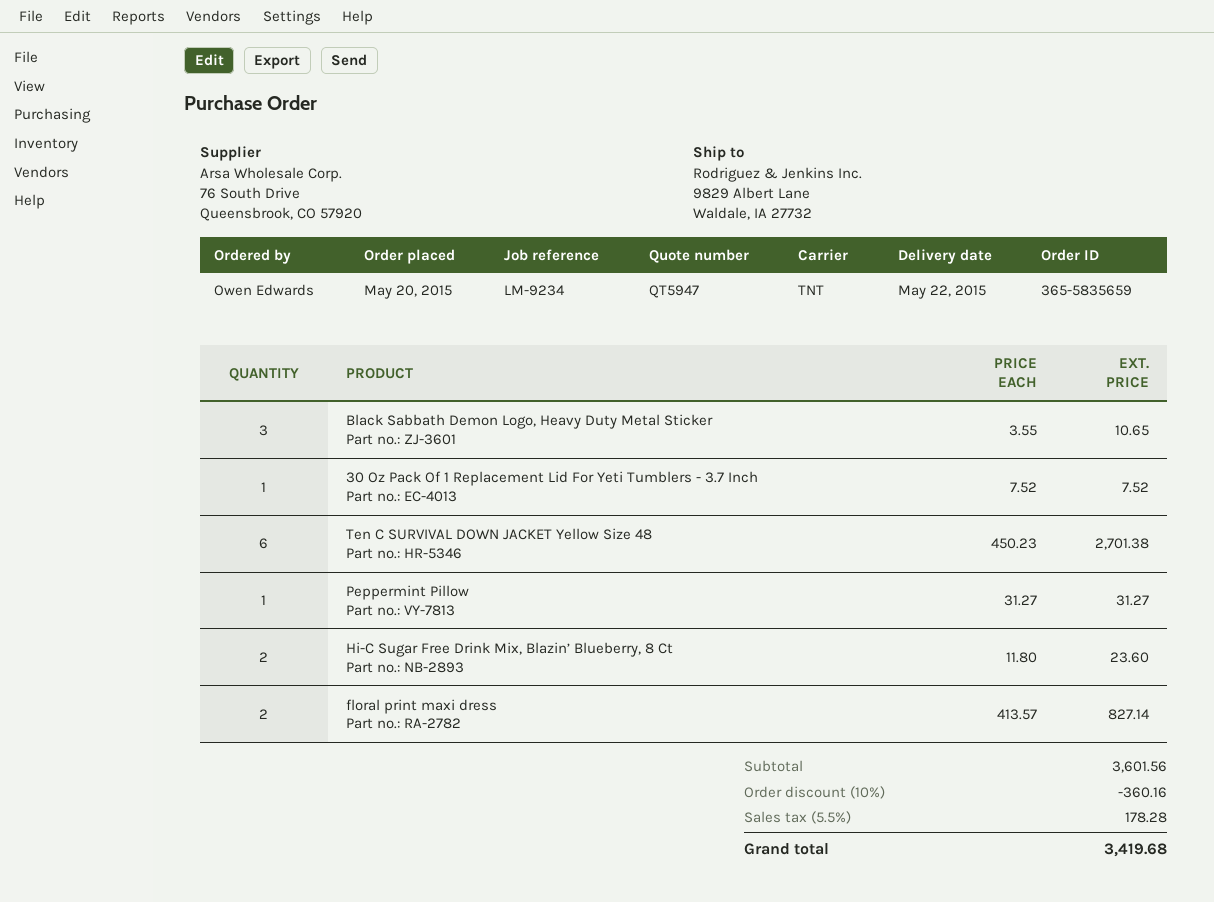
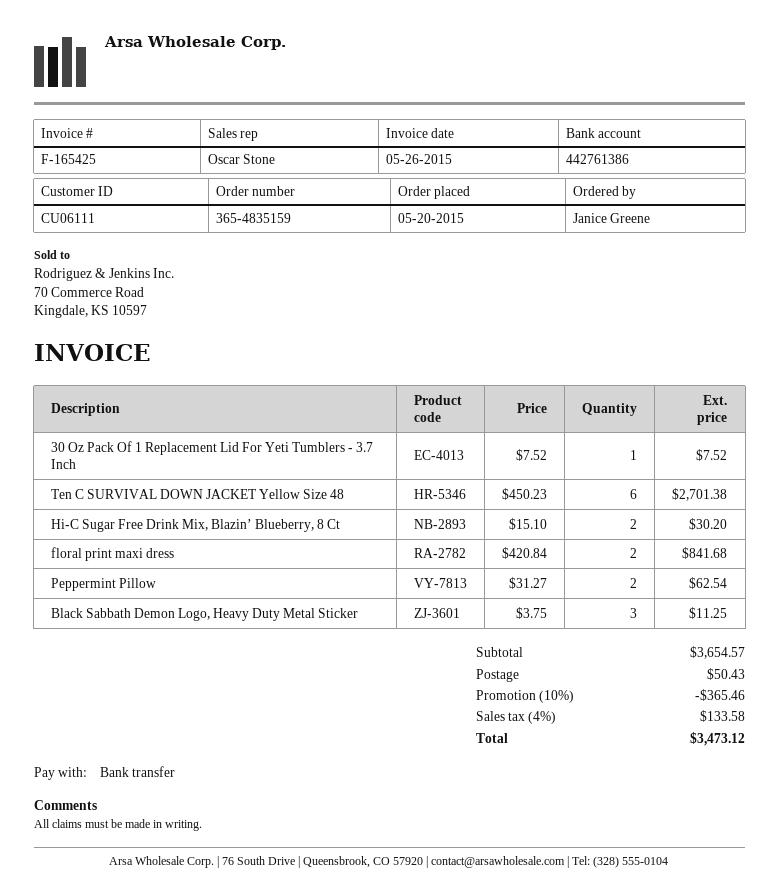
order number: 365-5835659 -> 365-4835159
ordered by: Owen Edwards -> Janice Greene
Black Sabbath Demon Logo, Heavy Duty Metal Sticker: 3 x 3.55 = 10.65 -> 3 x 3.75 = 11.25
Peppermint Pillow: 1 x 31.27 = 31.27 -> 2 x 31.27 = 62.54
Hi-C Sugar Free Drink Mix, Blazin’ Blueberry, 8 Ct: 2 x 11.80 = 23.60 -> 2 x 15.10 = 30.20
floral print maxi dress: 2 x 413.57 = 827.14 -> 2 x 420.84 = 841.68
subtotal: 3601.56 -> 3654.57
discount: 10% = 360.16 -> 10% = 365.46
shipping: none -> 50.43
tax: 5.5% = 178.28 -> 4% = 133.58
total: 3419.68 -> 3473.12

